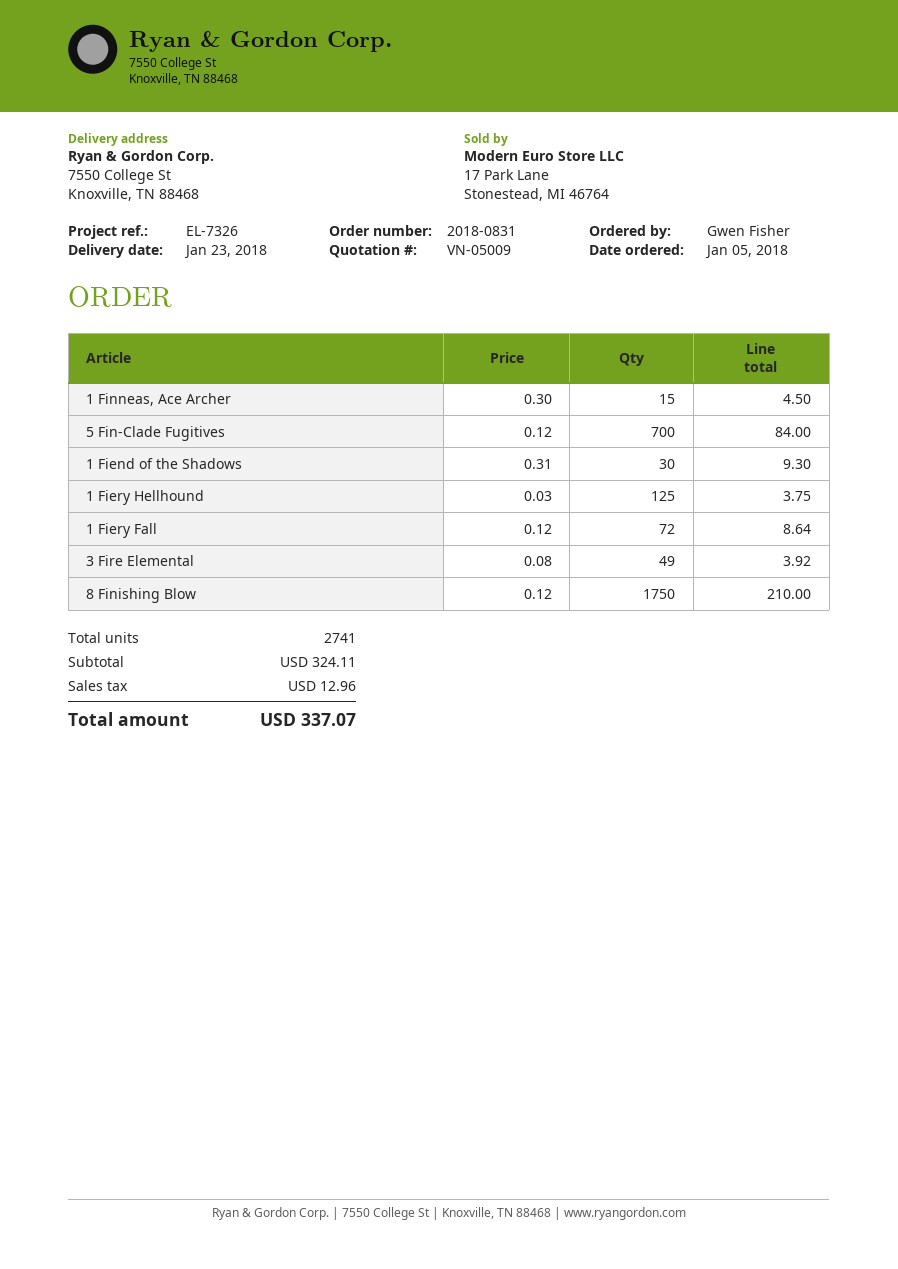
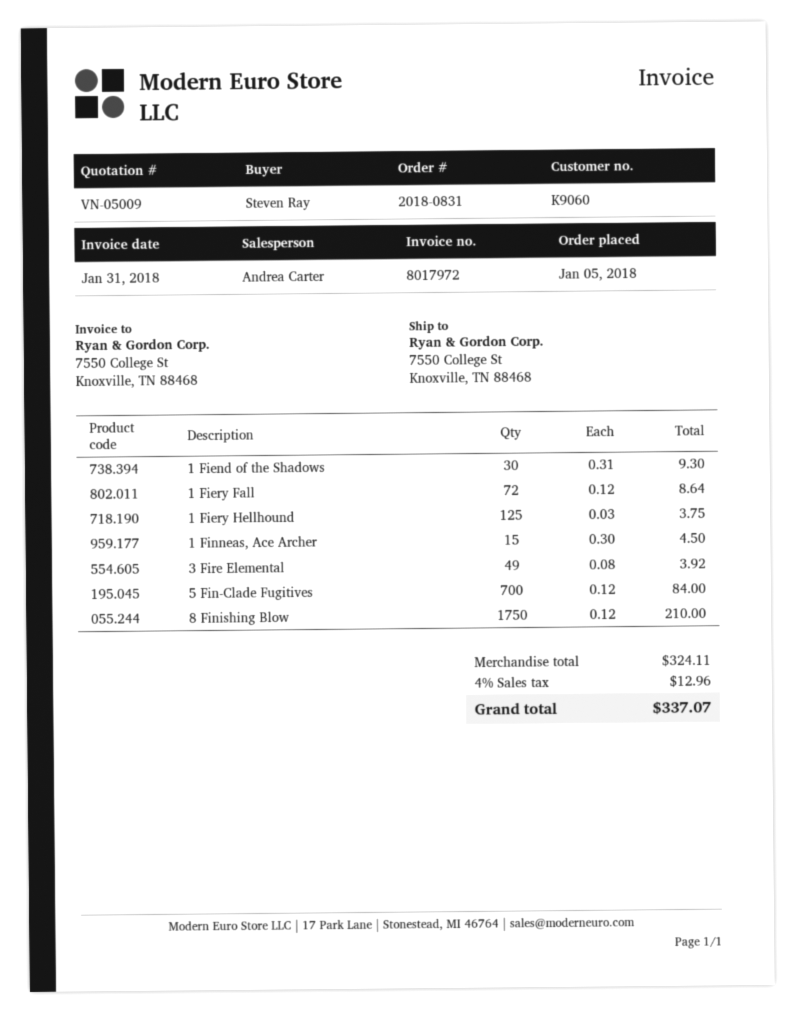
ordered by: Gwen Fisher -> Steven Ray

